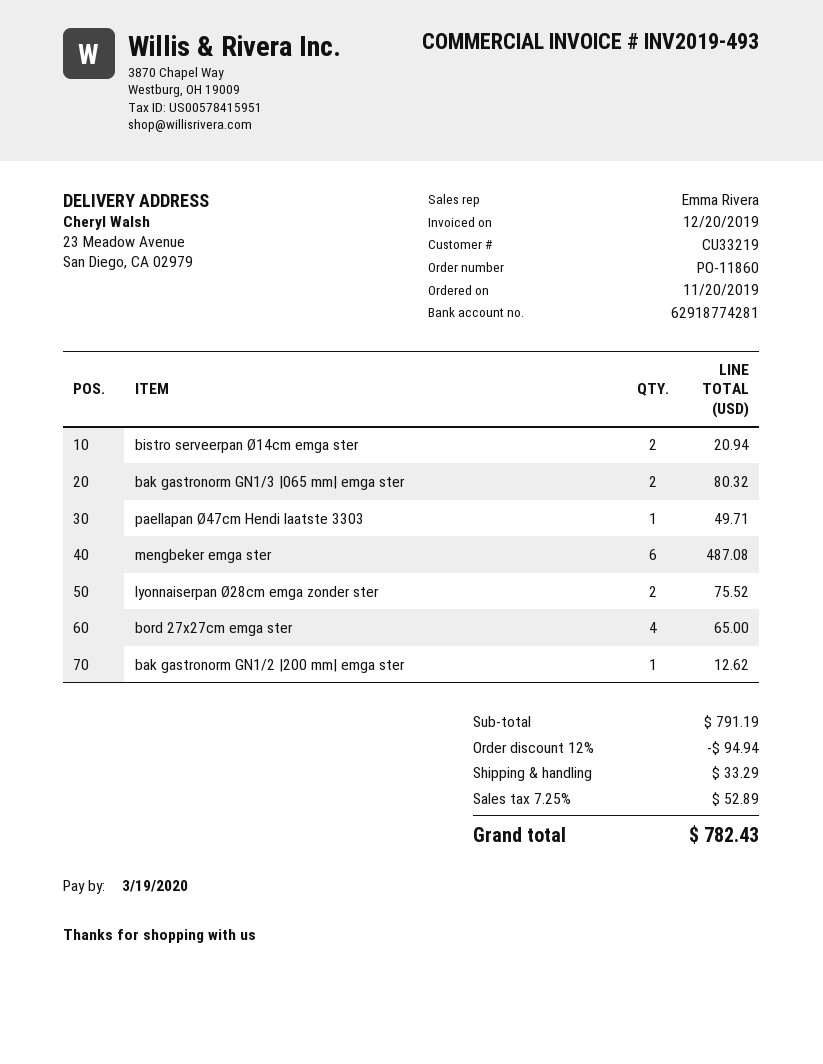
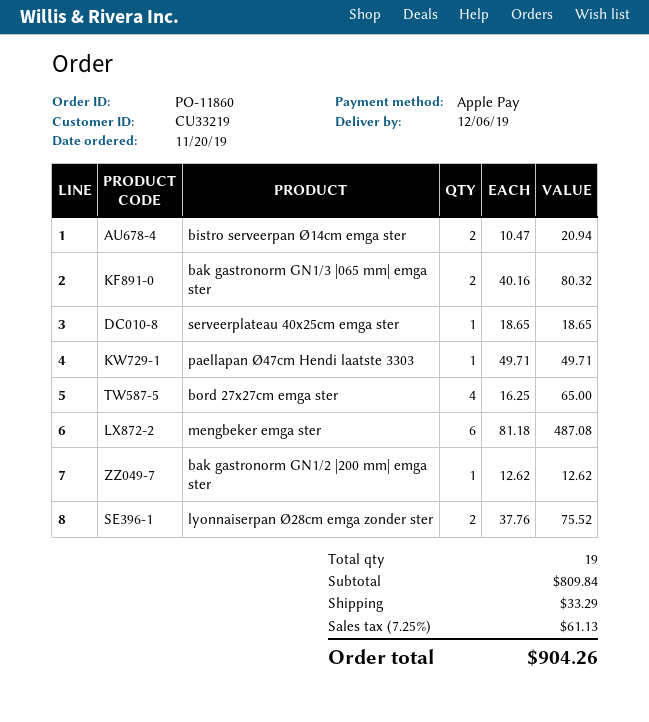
serveerplateau 40x25cm emga ster: none -> 1 for 18.65
subtotal: 791.19 -> 809.84
discount: 12% = 94.94 -> none
tax: 7.25% = 52.89 -> 7.25% = 61.13
total: 782.43 -> 904.26

